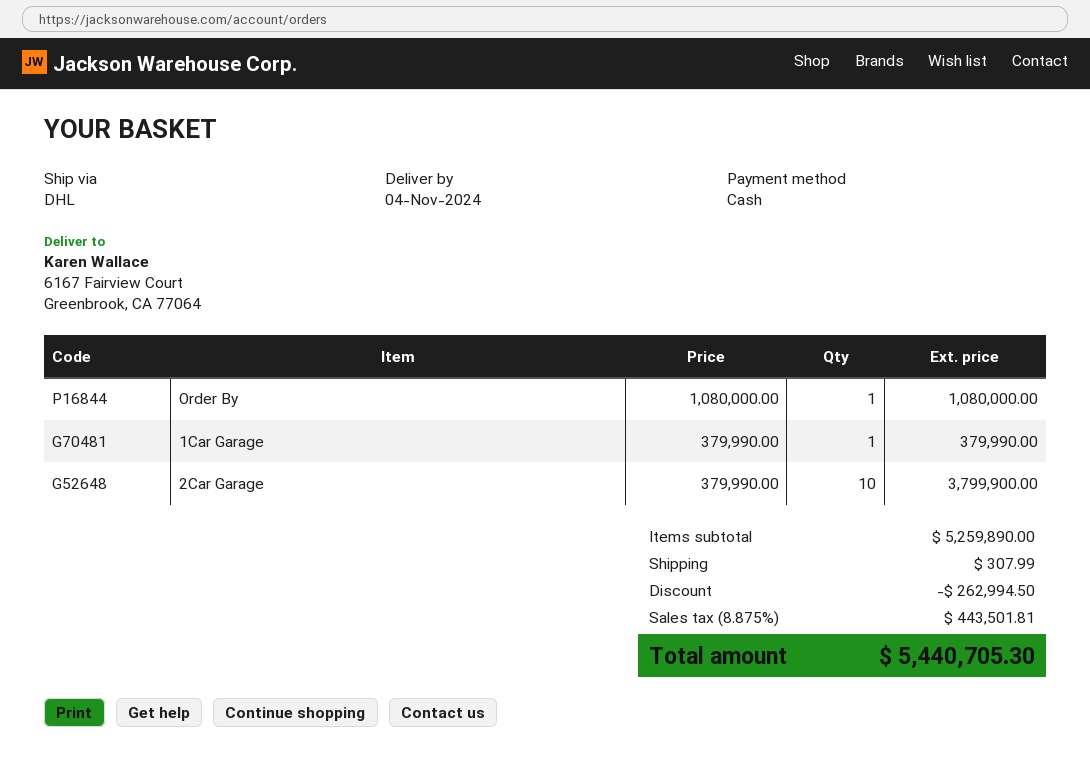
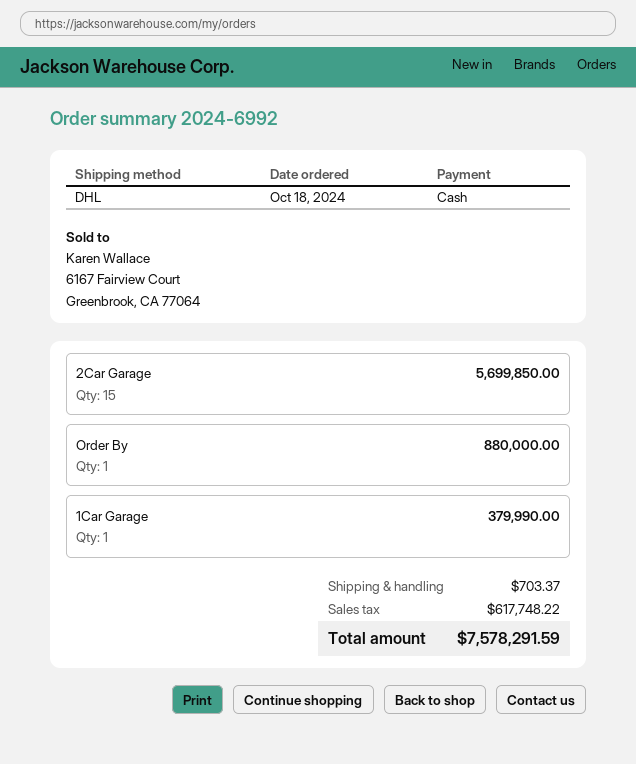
Order By: 1 for 1080000.00 -> 1 for 880000.00
2Car Garage: 10 for 3799900.00 -> 15 for 5699850.00
discount: 262994.50 -> none
shipping: 307.99 -> 703.37
tax: 443501.81 -> 617748.22
total: 5440705.30 -> 7578291.59

